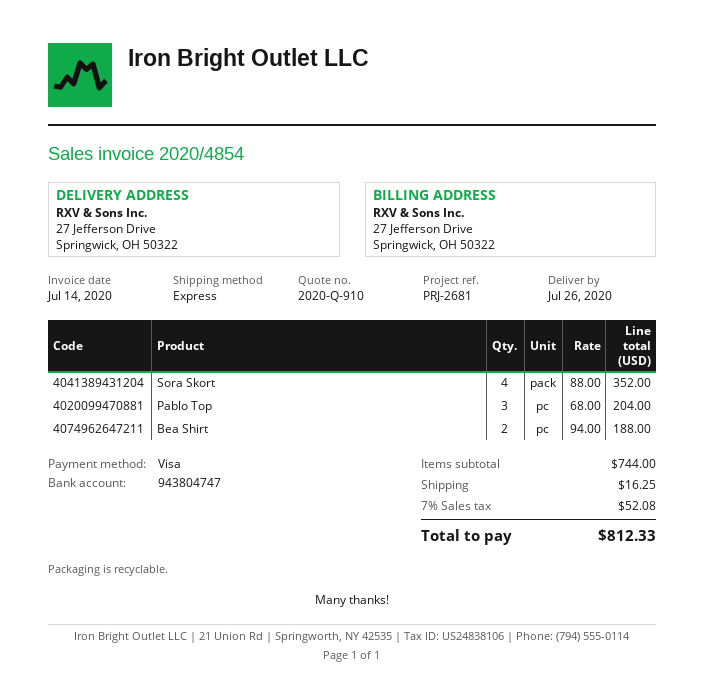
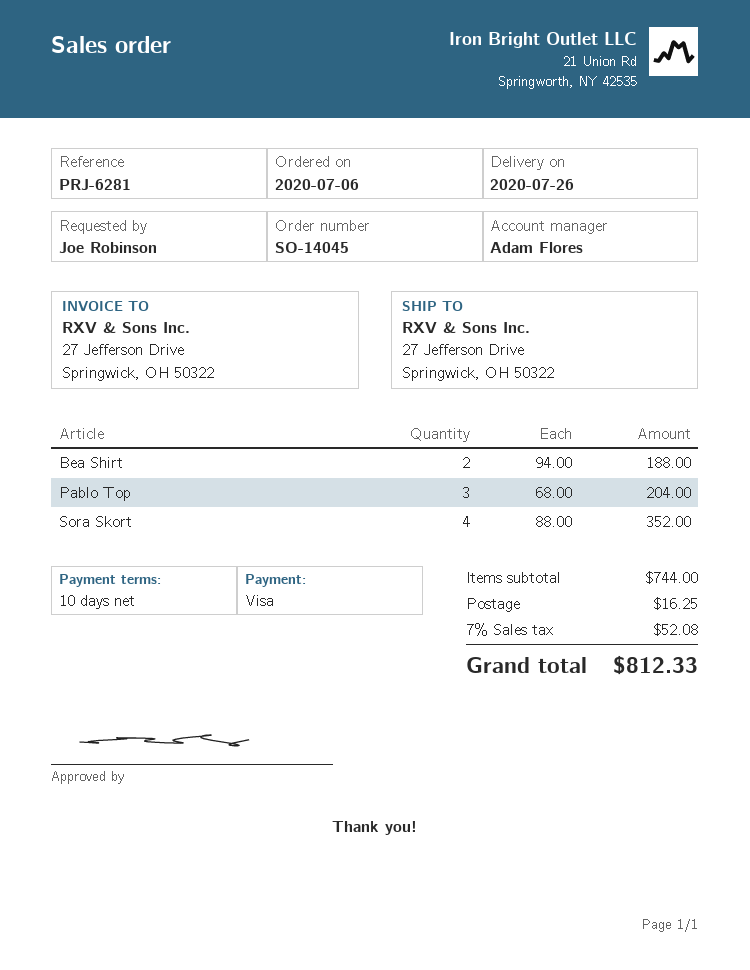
reference: PRJ-2681 -> PRJ-6281

